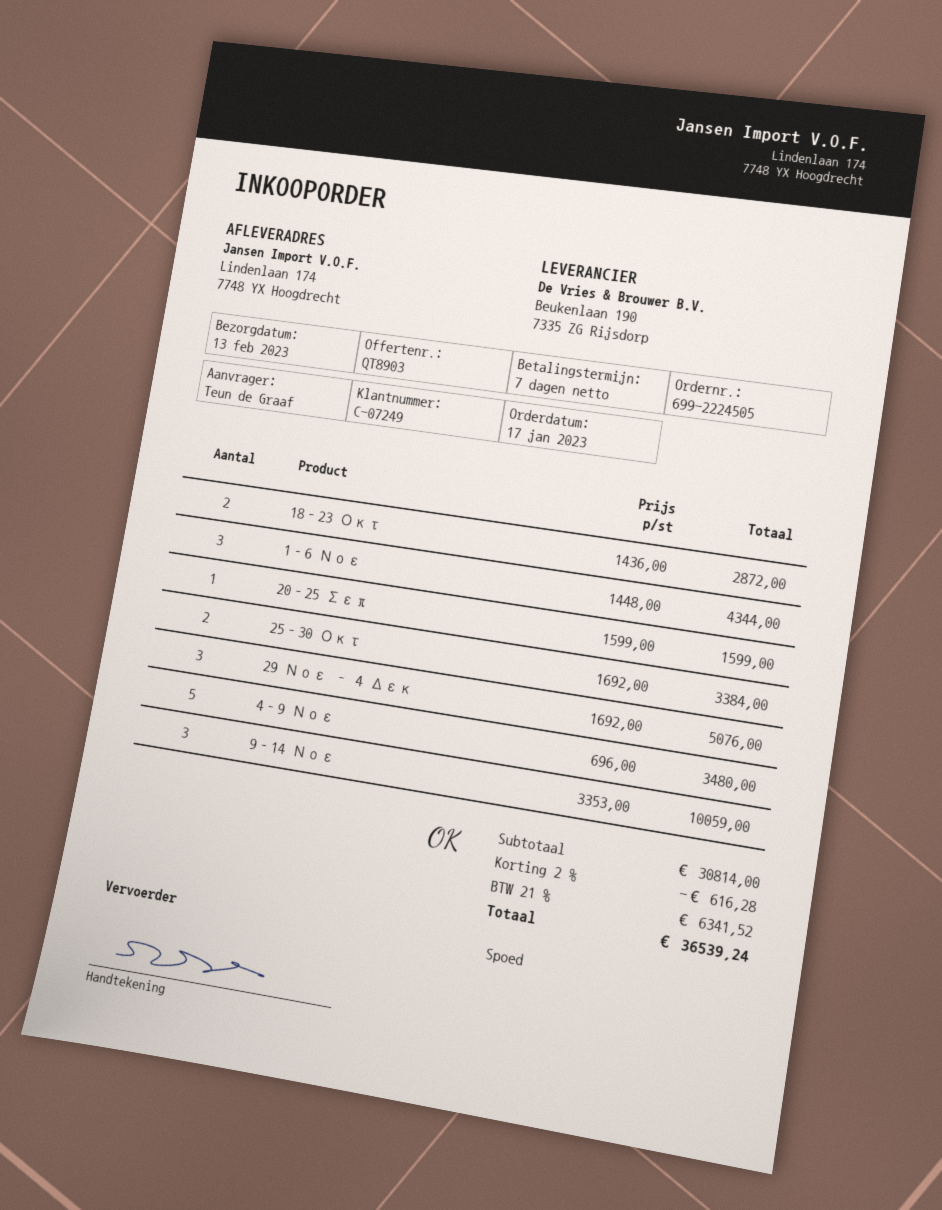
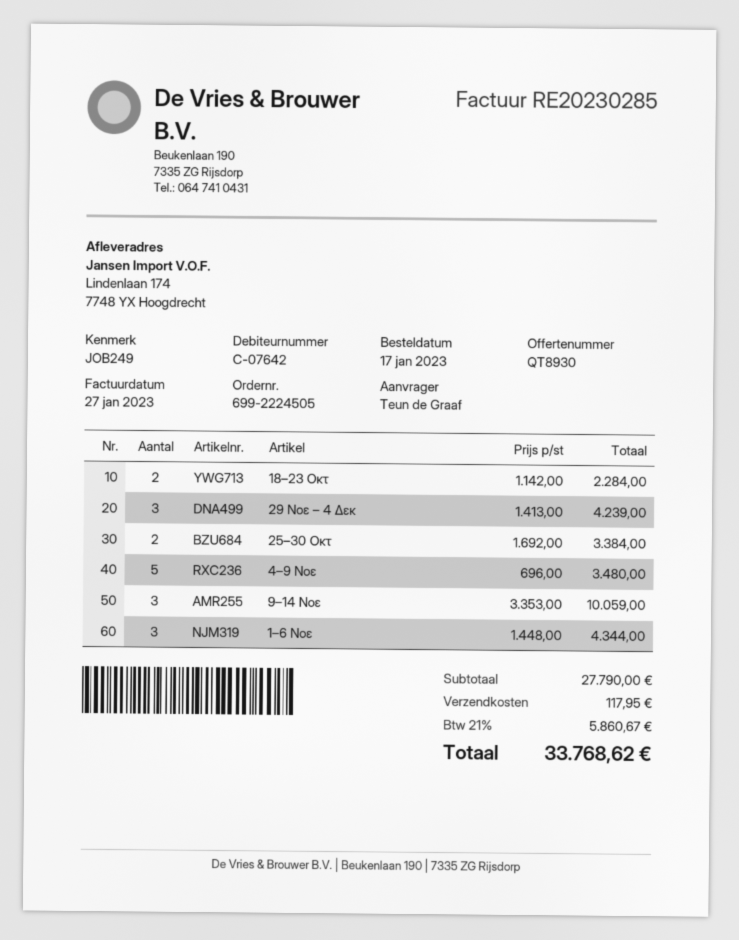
quote number: QT8903 -> QT8930
customer number: C-07249 -> C-07642
18–23 Οκτ: 2 x 1436.00 = 2872.00 -> 2 x 1142.00 = 2284.00
20–25 Σεπ: 1 x 1599.00 = 1599.00 -> none
29 Νοε – 4 Δεκ: 3 x 1692.00 = 5076.00 -> 3 x 1413.00 = 4239.00
subtotal: 30814.00 -> 27790.00
discount: 2% = 616.28 -> none
shipping: none -> 117.95
tax: 21% = 6341.52 -> 21% = 5860.67
total: 36539.24 -> 33768.62

